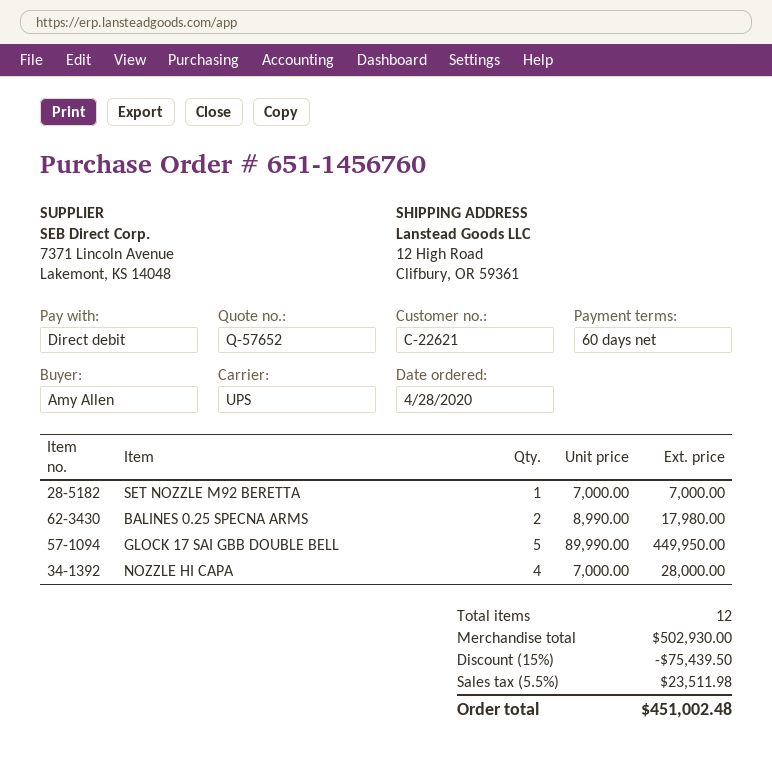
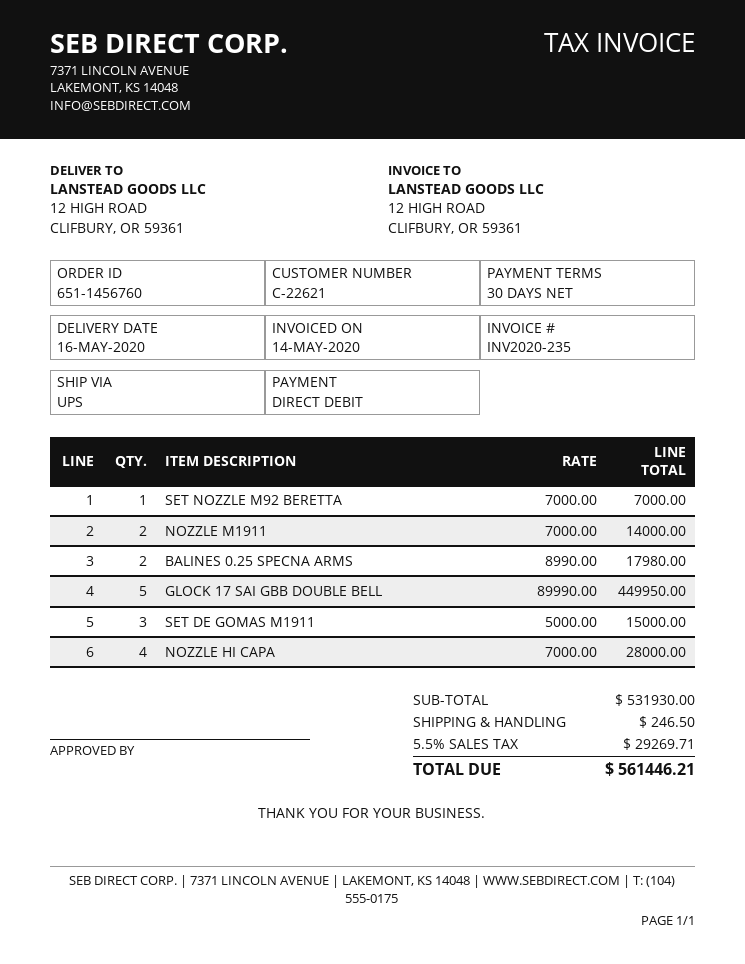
payment terms: 60 days -> 30 days
NOZZLE M1911: none -> 2 x 7000.00 = 14000.00
SET DE GOMAS M1911: none -> 3 x 5000.00 = 15000.00
subtotal: 502930.00 -> 531930.00
discount: 15% = 75439.50 -> none
shipping: none -> 246.50
tax: 5.5% = 23511.98 -> 5.5% = 29269.71
total: 451002.48 -> 561446.21

